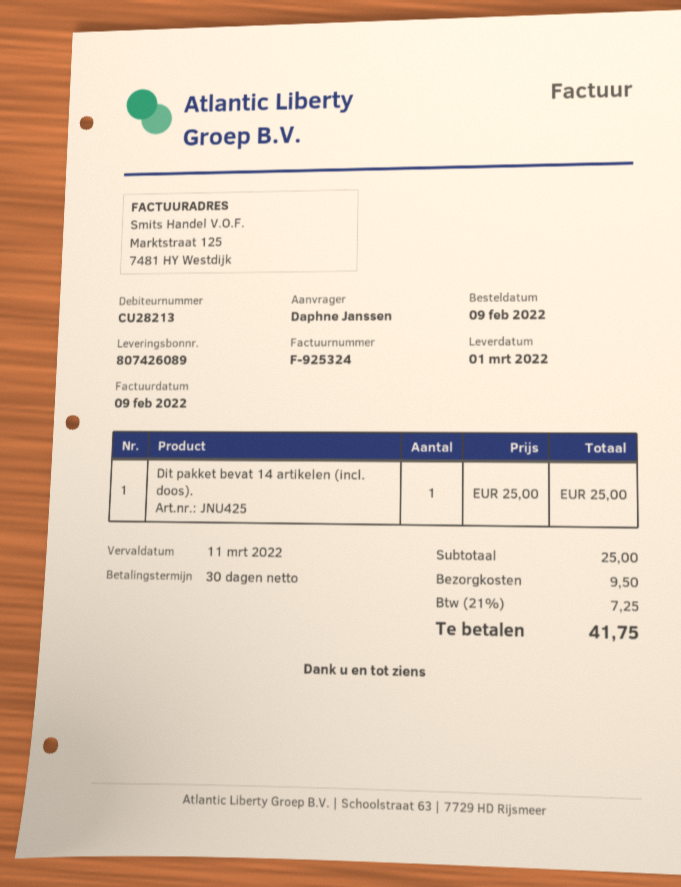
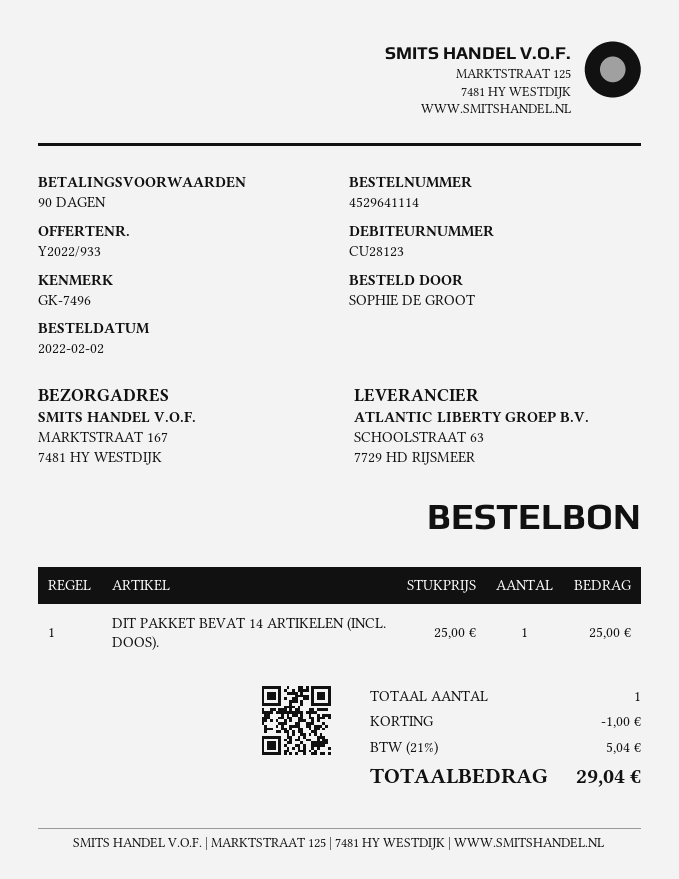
order date: 2022-02-09 -> 2022-02-02
payment terms: 30 days -> 90 days
customer number: CU28213 -> CU28123
ordered by: Daphne Janssen -> SOPHIE DE GROOT
discount: none -> 1.00
shipping: 9.50 -> none
tax: 21% = 7.25 -> 21% = 5.04
total: 41.75 -> 29.04

